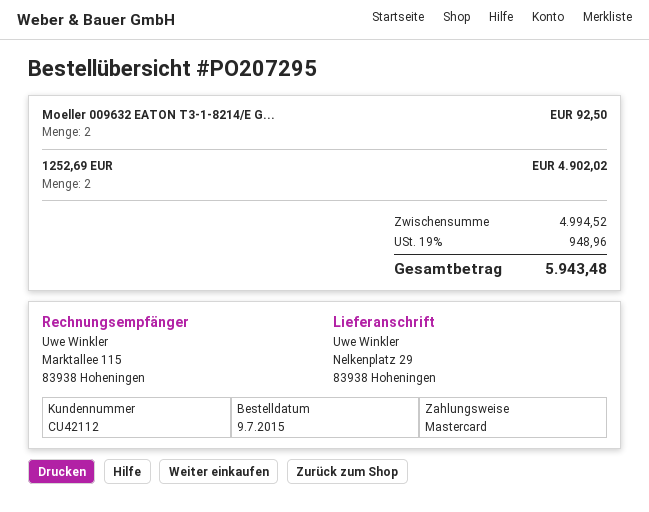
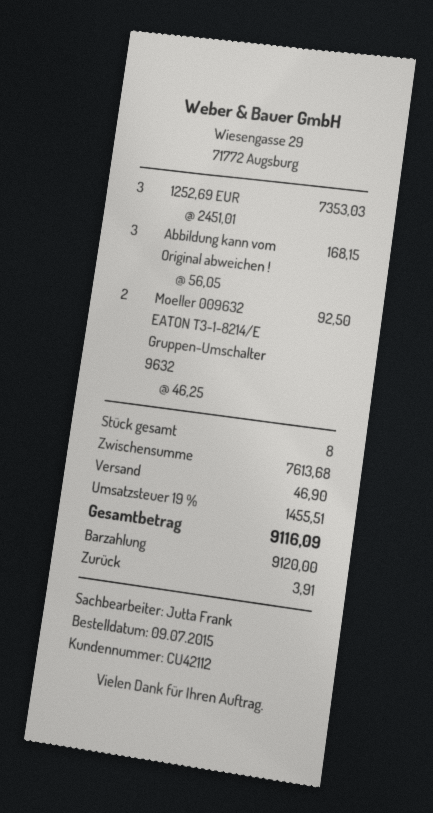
payment method: Mastercard -> cash
1252,69 EUR: 2 for 4902.02 -> 3 for 7353.03
Abbildung kann vom Original abweichen !: none -> 3 for 168.15
subtotal: 4994.52 -> 7613.68
shipping: none -> 46.90
tax: 19% = 948.96 -> 19% = 1455.51
total: 5943.48 -> 9116.09

